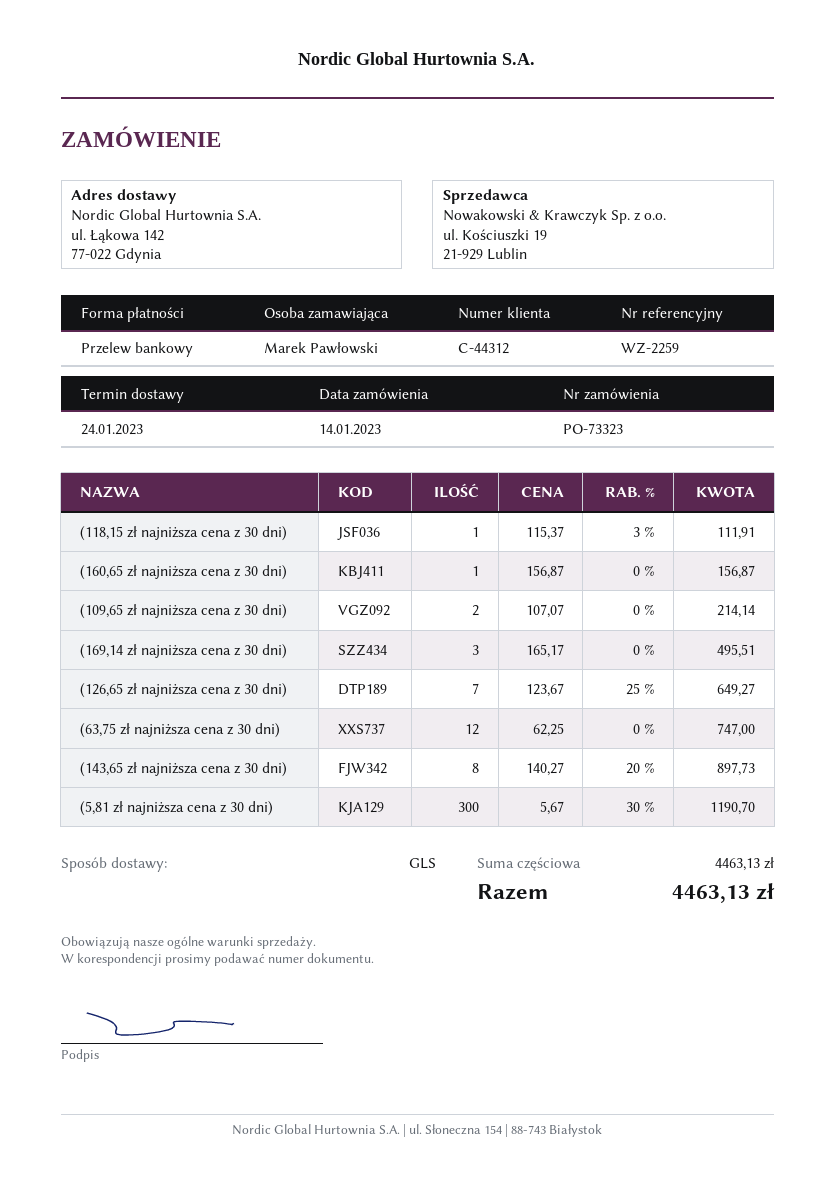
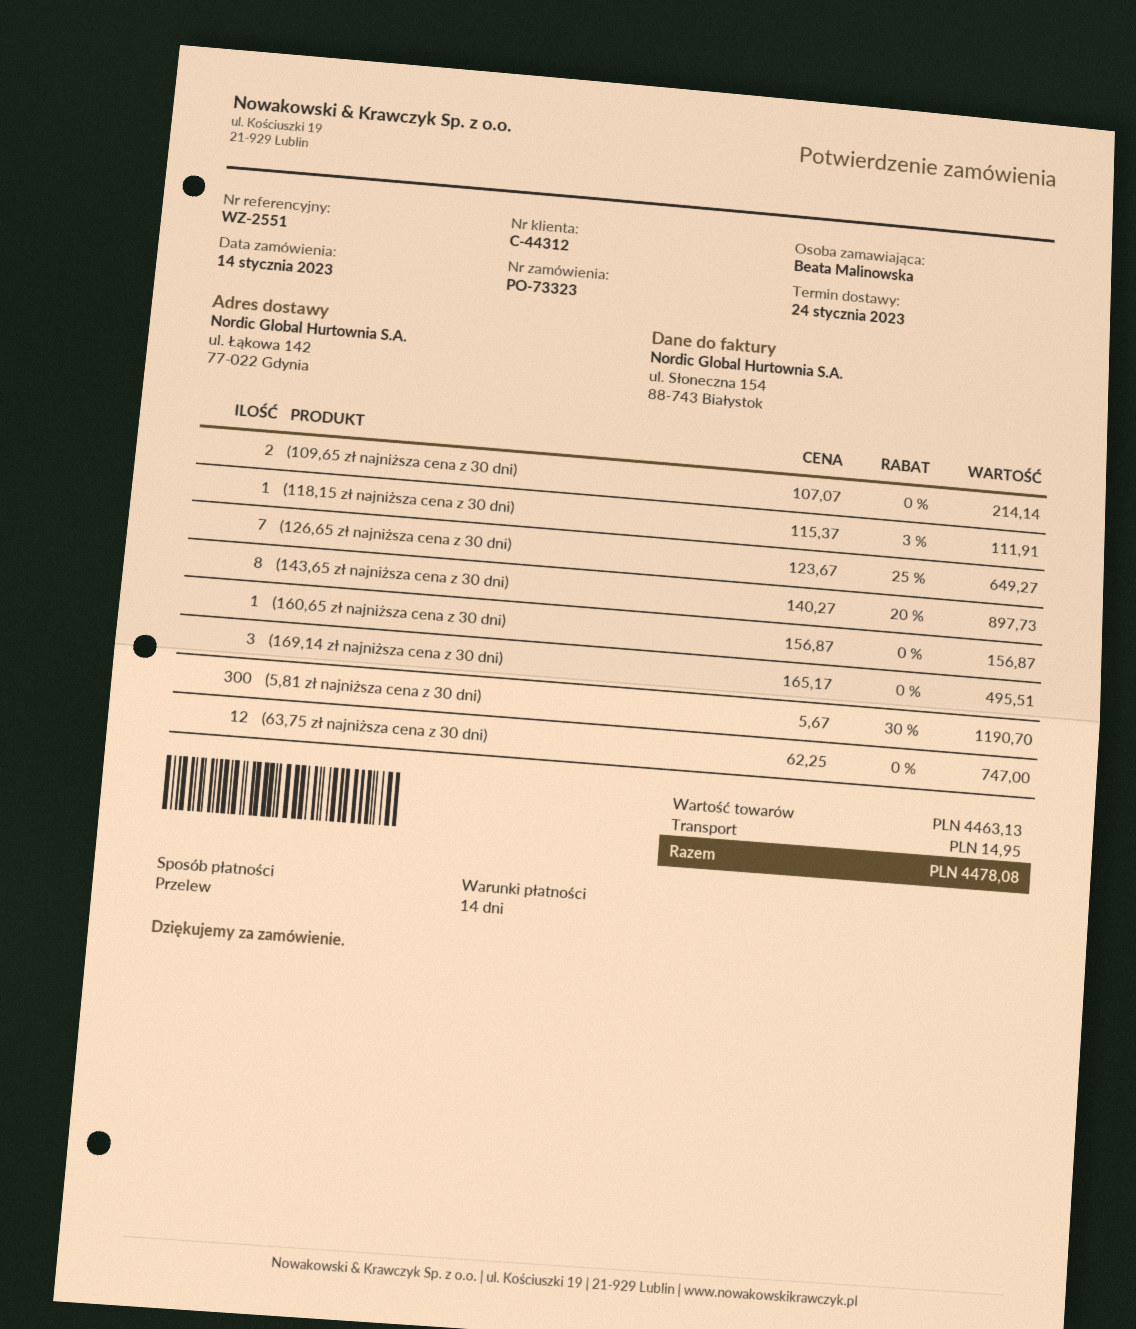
reference: WZ-2259 -> WZ-2551
ordered by: Marek Pawłowski -> Beata Malinowska
shipping: none -> 14.95
total: 4463.13 -> 4478.08

